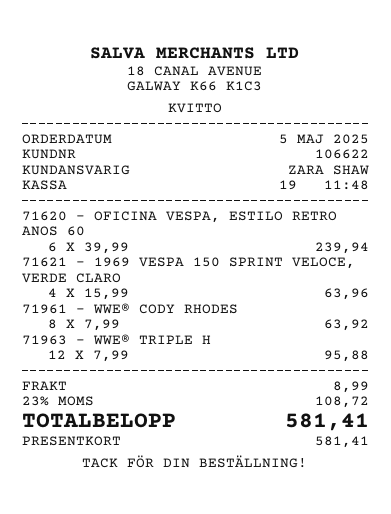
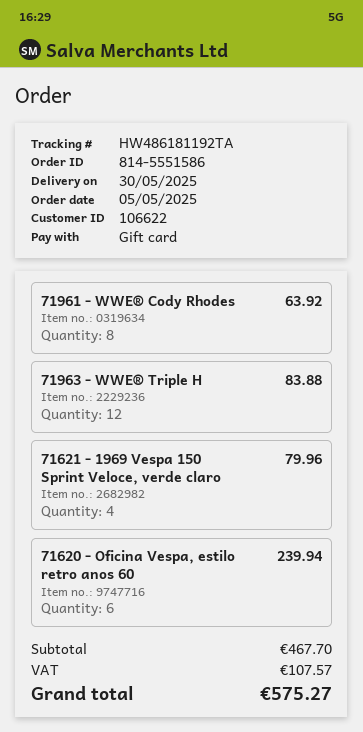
71621 - 1969 VESPA 150 SPRINT VELOCE, VERDE CLARO: 4 for 63.96 -> 4 for 79.96
71963 - WWE® TRIPLE H: 12 for 95.88 -> 12 for 83.88
shipping: 8.99 -> none
tax: 108.72 -> 107.57
total: 581.41 -> 575.27

